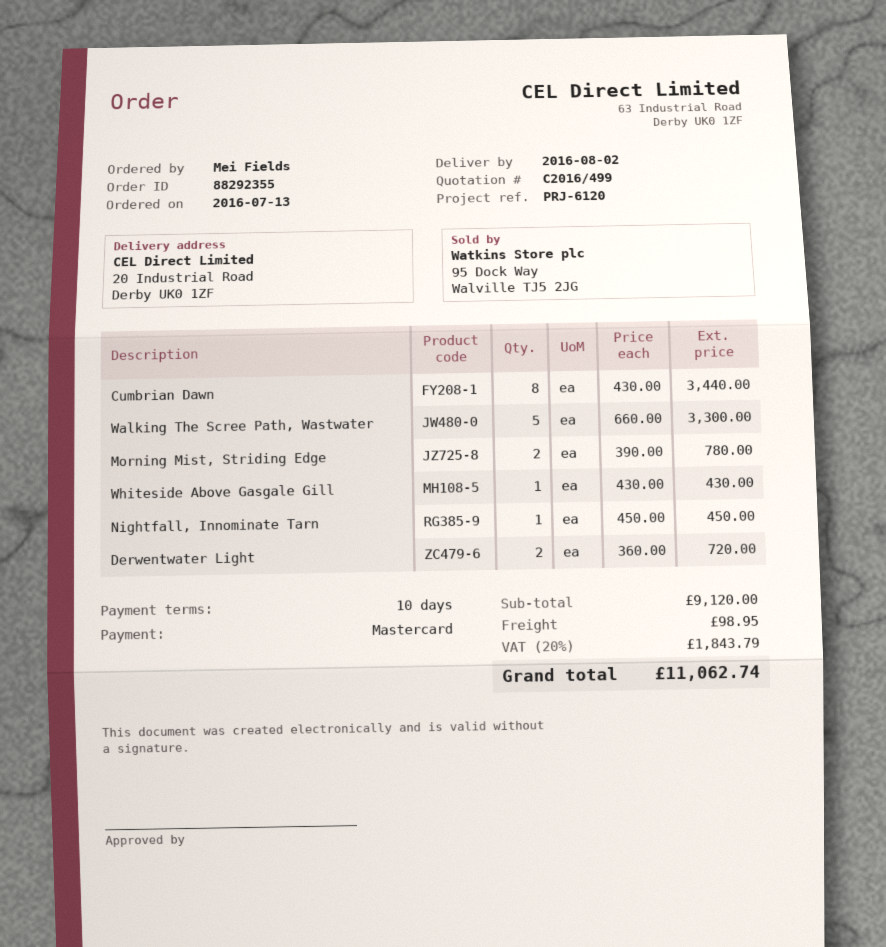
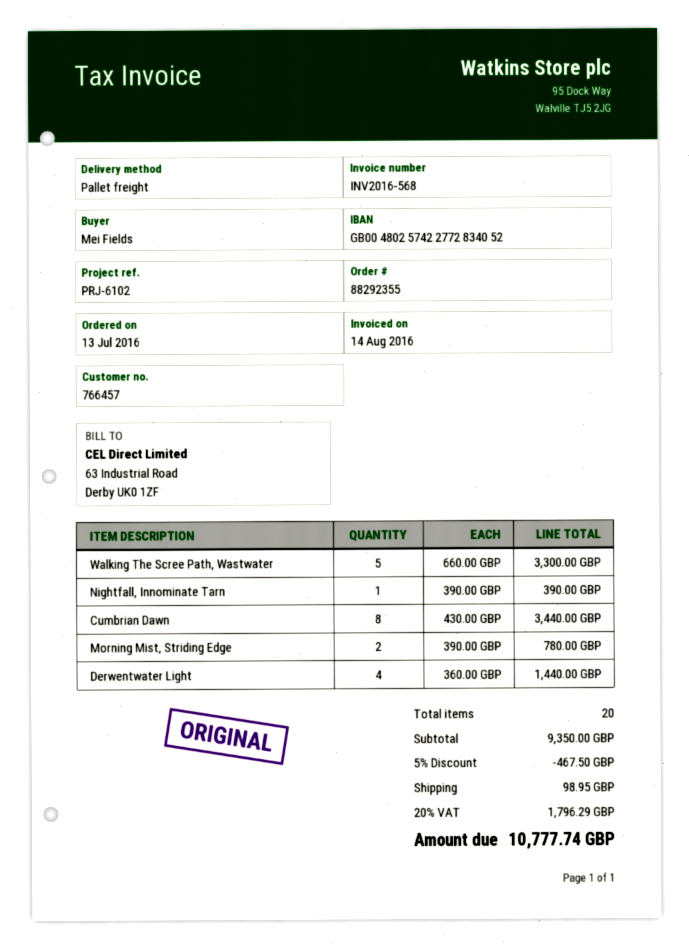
reference: PRJ-6120 -> PRJ-6102
Whiteside Above Gasgale Gill: 1 x 430.00 = 430.00 -> none
Nightfall, Innominate Tarn: 1 x 450.00 = 450.00 -> 1 x 390.00 = 390.00
Derwentwater Light: 2 x 360.00 = 720.00 -> 4 x 360.00 = 1440.00
subtotal: 9120.00 -> 9350.00
discount: none -> 5% = 467.50
tax: 20% = 1843.79 -> 20% = 1796.29
total: 11062.74 -> 10777.74

